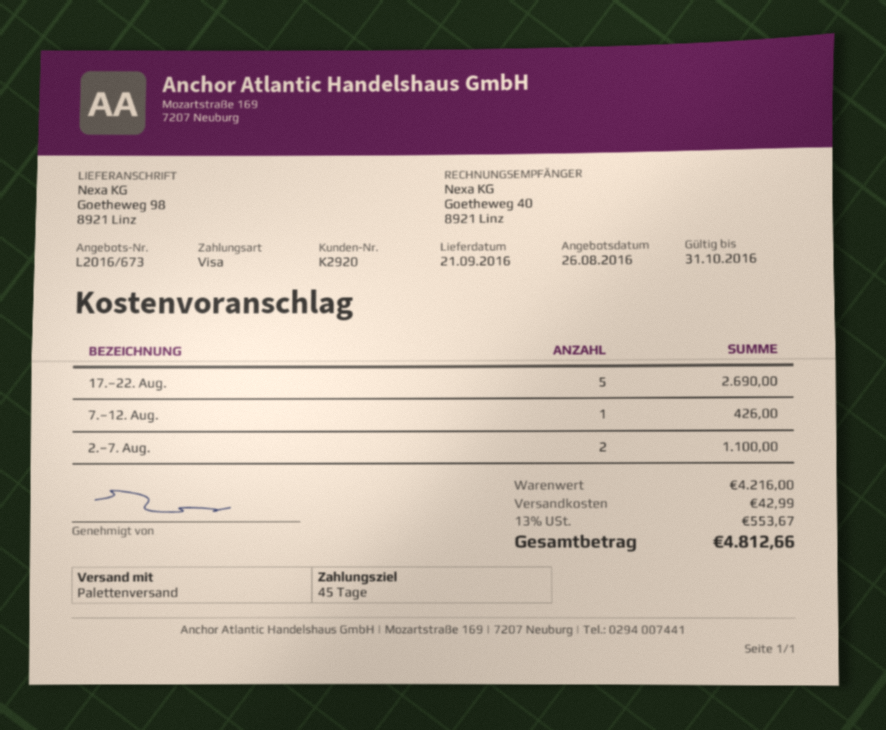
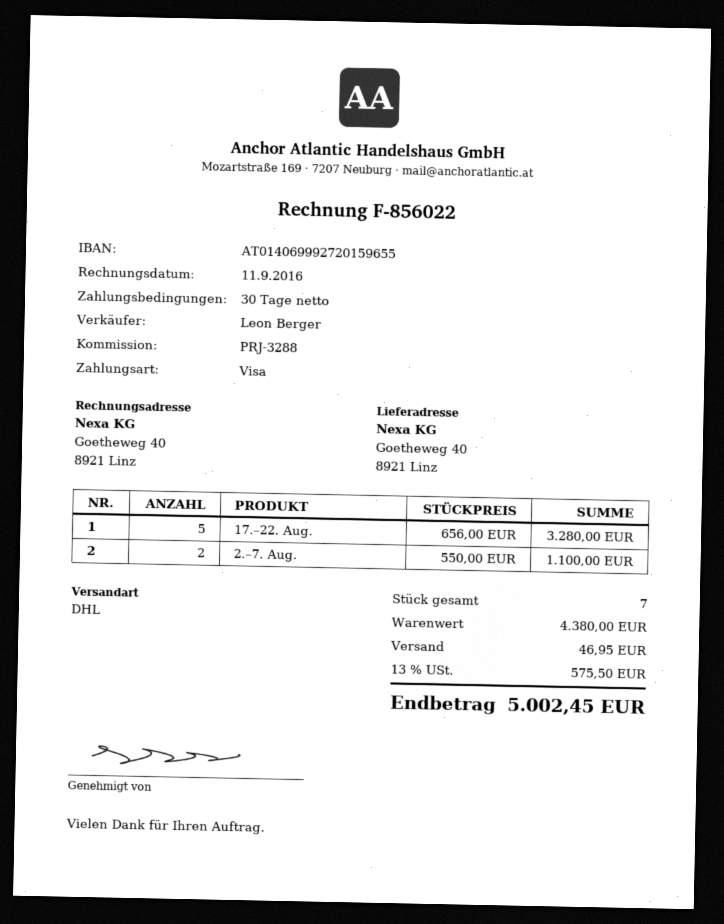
payment terms: 45 days -> 30 days
shipping method: pallet freight -> DHL
ship to: Goetheweg 98, 8921 Linz -> Goetheweg 40, 8921 Linz
17.–22. Aug.: 5 for 2690.00 -> 5 for 3280.00
7.–12. Aug.: 1 for 426.00 -> none
subtotal: 4216.00 -> 4380.00
shipping: 42.99 -> 46.95
tax: 13% = 553.67 -> 13% = 575.50
total: 4812.66 -> 5002.45

